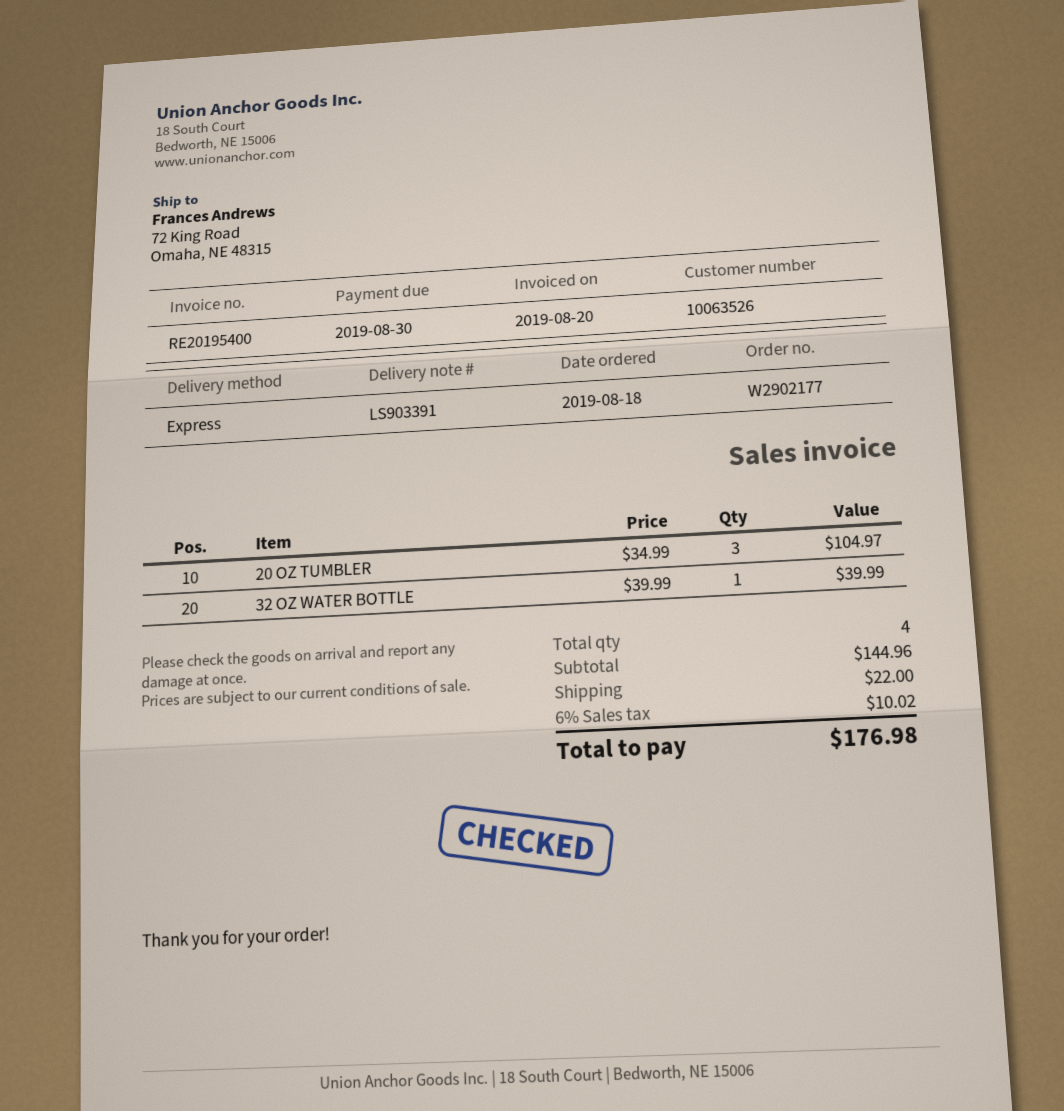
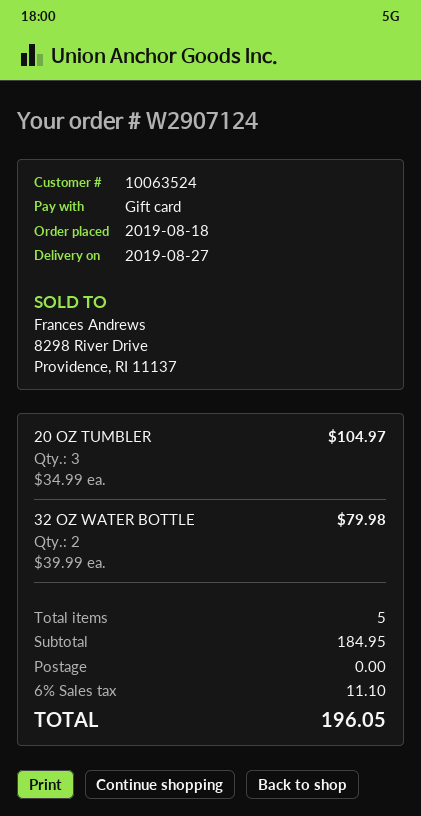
order number: W2902177 -> W2907124
customer number: 10063526 -> 10063524
32 OZ WATER BOTTLE: 1 x 39.99 = 39.99 -> 2 x 39.99 = 79.98
total quantity: 4 -> 5
subtotal: 144.96 -> 184.95
shipping: 22.00 -> 0.00
tax: 6% = 10.02 -> 6% = 11.10
total: 176.98 -> 196.05

